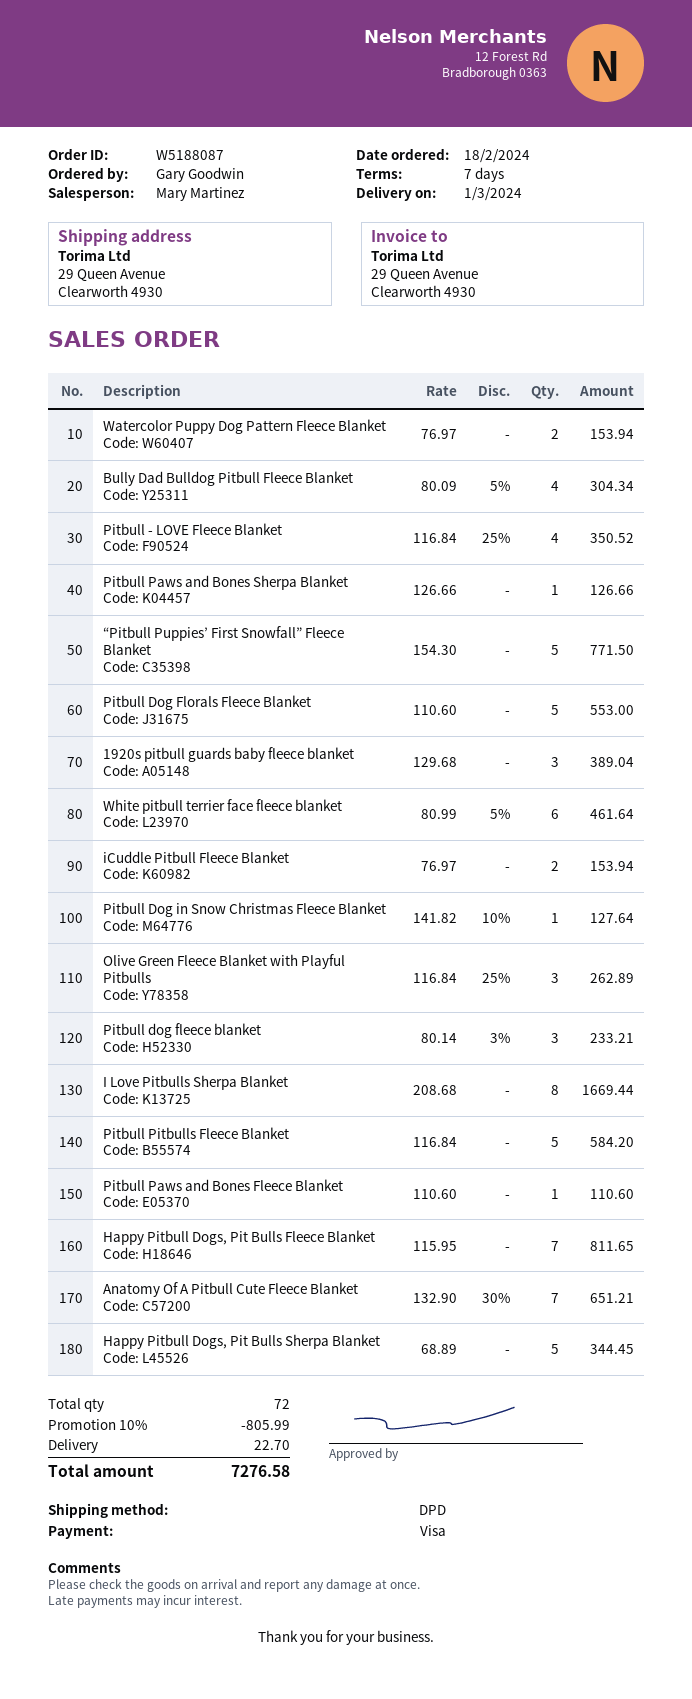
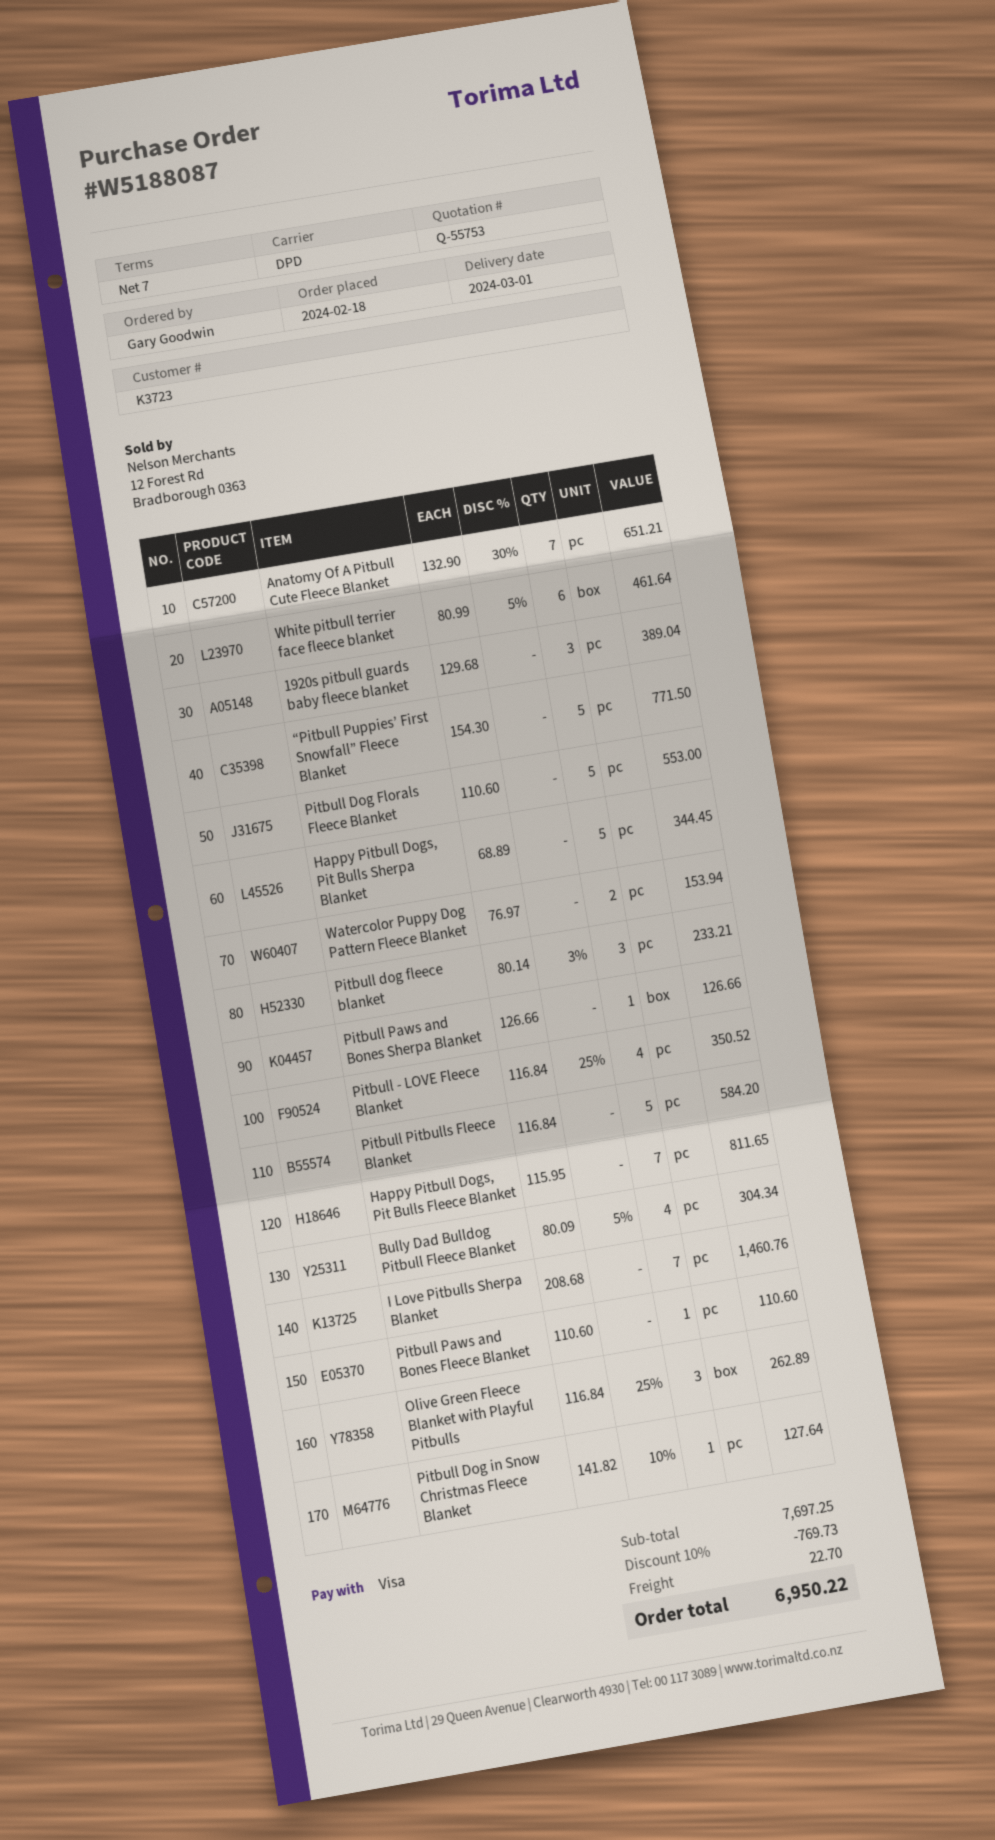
iCuddle Pitbull Fleece Blanket: 2 x 76.97 = 153.94 -> none
I Love Pitbulls Sherpa Blanket: 8 x 208.68 = 1669.44 -> 7 x 208.68 = 1460.76
discount: 10% = 805.99 -> 10% = 769.73
total: 7276.58 -> 6950.22

